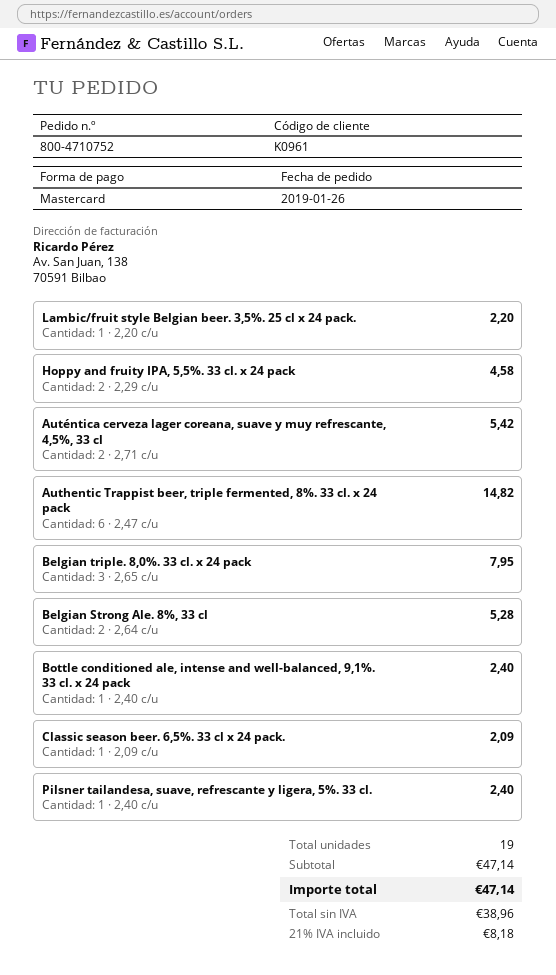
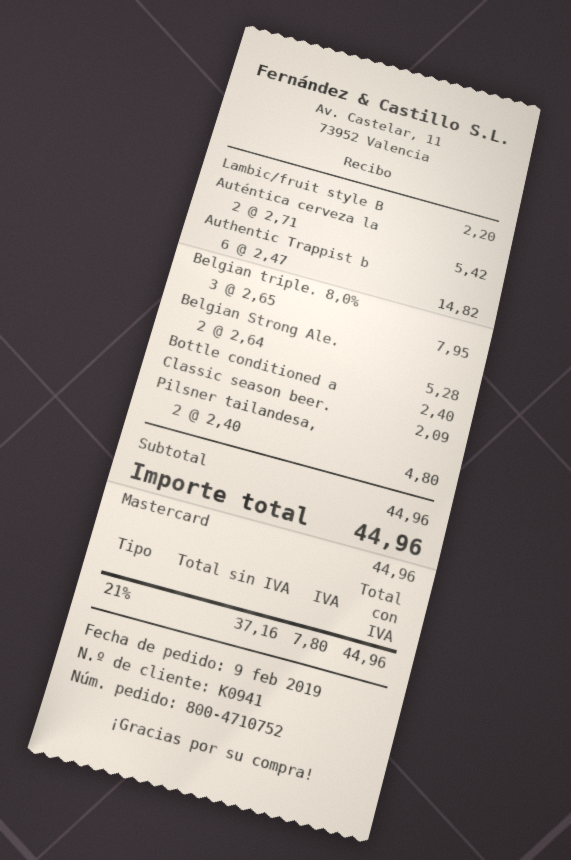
order date: 2019-01-26 -> 2019-02-09
customer number: K0961 -> K0941
Hoppy and fruity IPA, 5,5%. 33 cl. x 24 pack: 2 x 2.29 = 4.58 -> none
Pilsner tailandesa, suave, refrescante y ligera, 5%. 33 cl.: 1 x 2.40 = 2.40 -> 2 x 2.40 = 4.80
subtotal: 47.14 -> 44.96
net: 38.96 -> 37.16
tax: 21% = 8.18 -> 21% = 7.80
total: 47.14 -> 44.96

